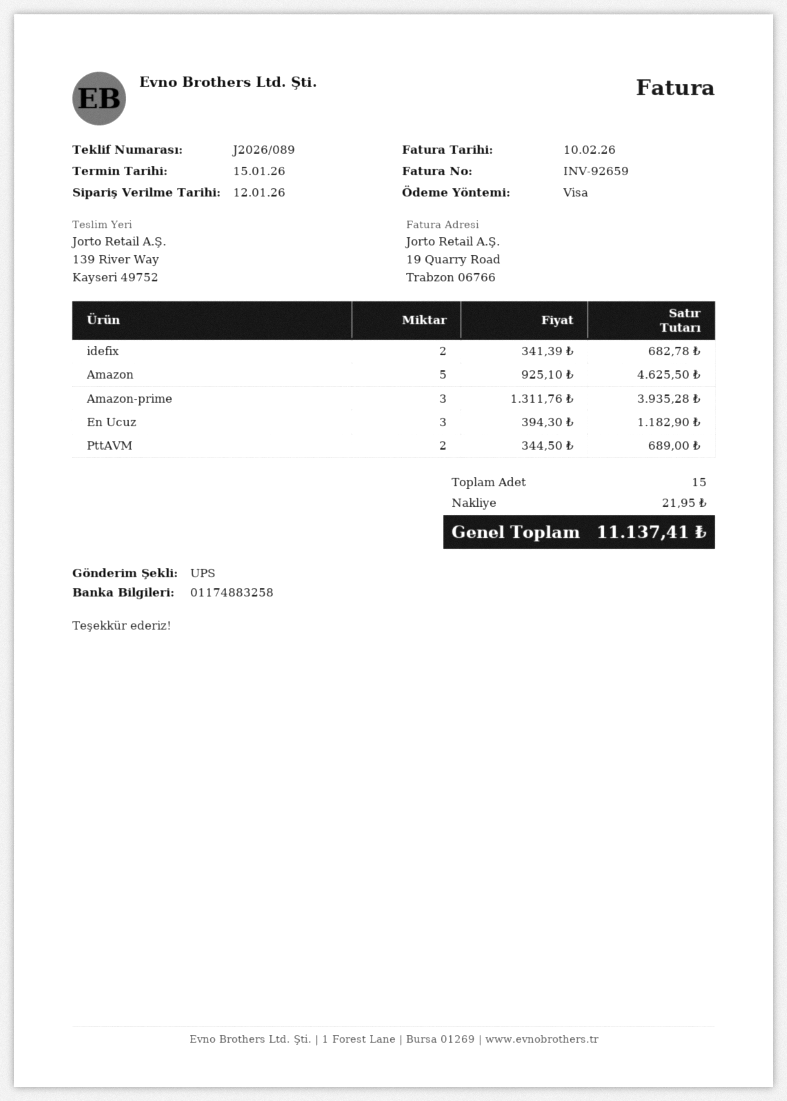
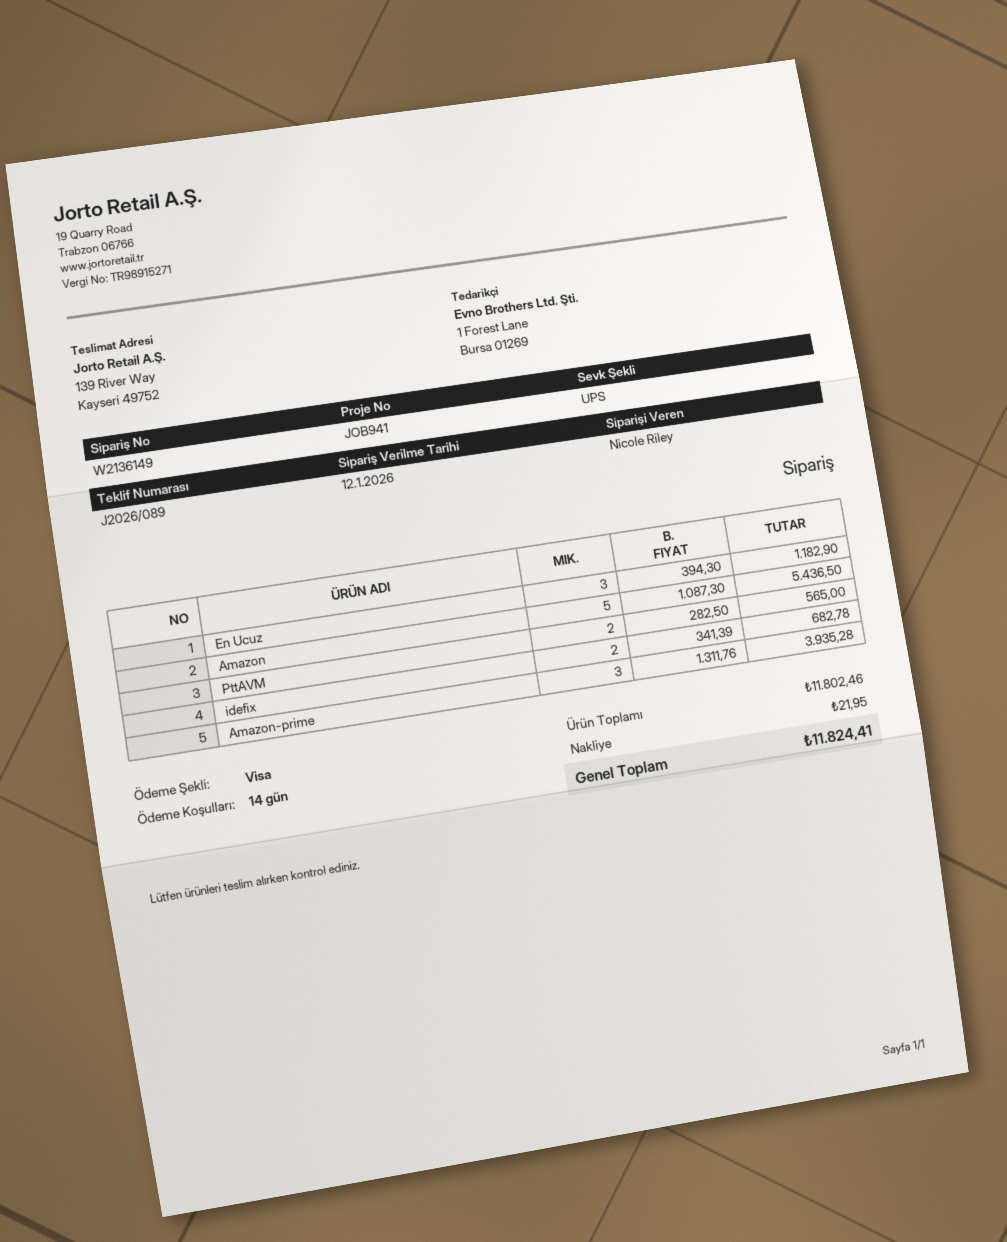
Amazon: 5 x 925.10 = 4625.50 -> 5 x 1087.30 = 5436.50
PttAVM: 2 x 344.50 = 689.00 -> 2 x 282.50 = 565.00
total: 11137.41 -> 11824.41

